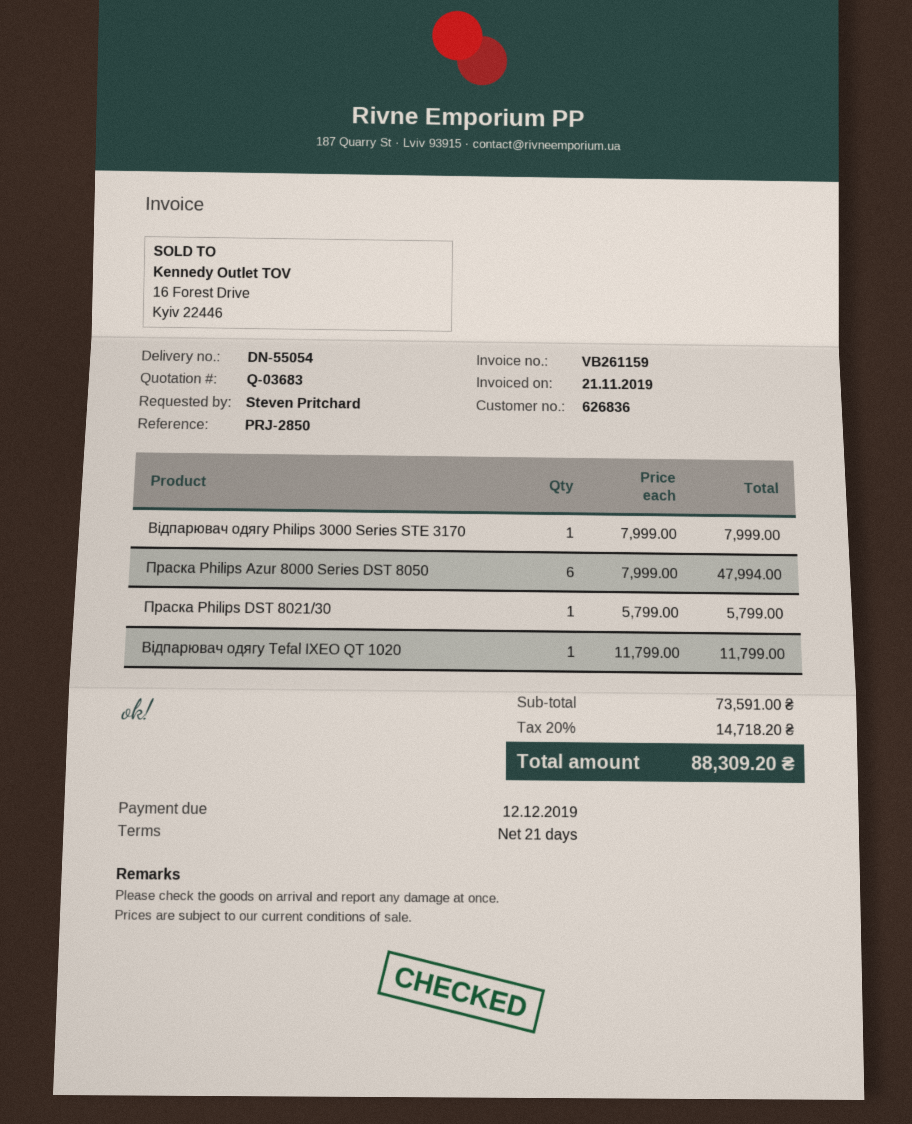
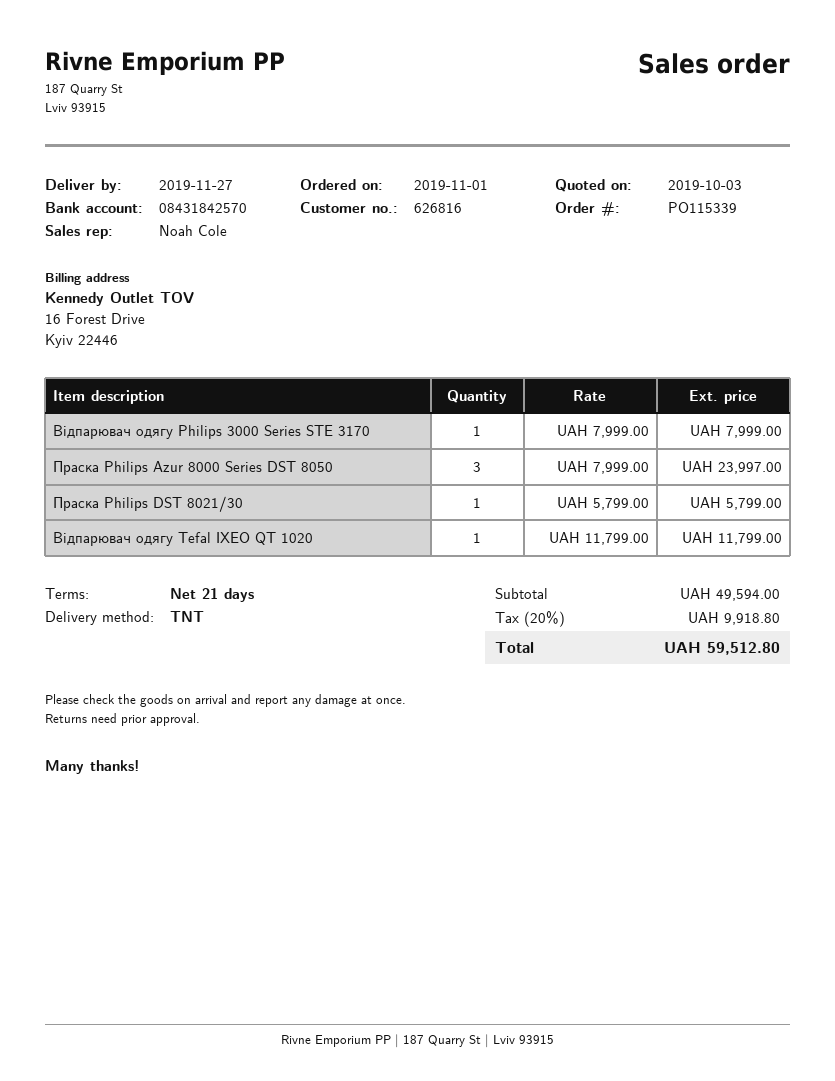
customer number: 626836 -> 626816
Праска Philips Azur 8000 Series DST 8050: 6 x 7999.00 = 47994.00 -> 3 x 7999.00 = 23997.00
subtotal: 73591.00 -> 49594.00
tax: 20% = 14718.20 -> 20% = 9918.80
total: 88309.20 -> 59512.80

